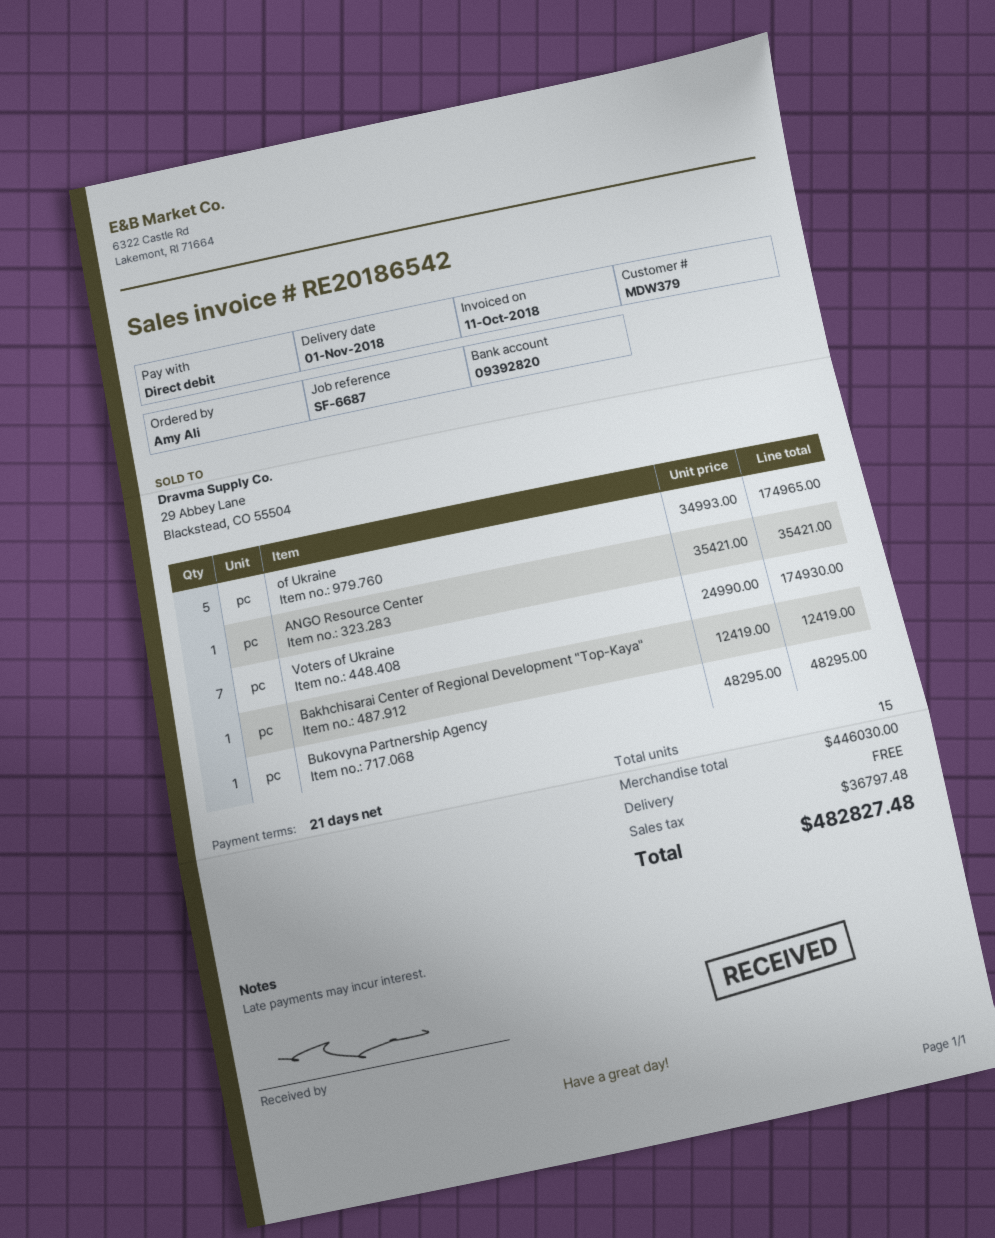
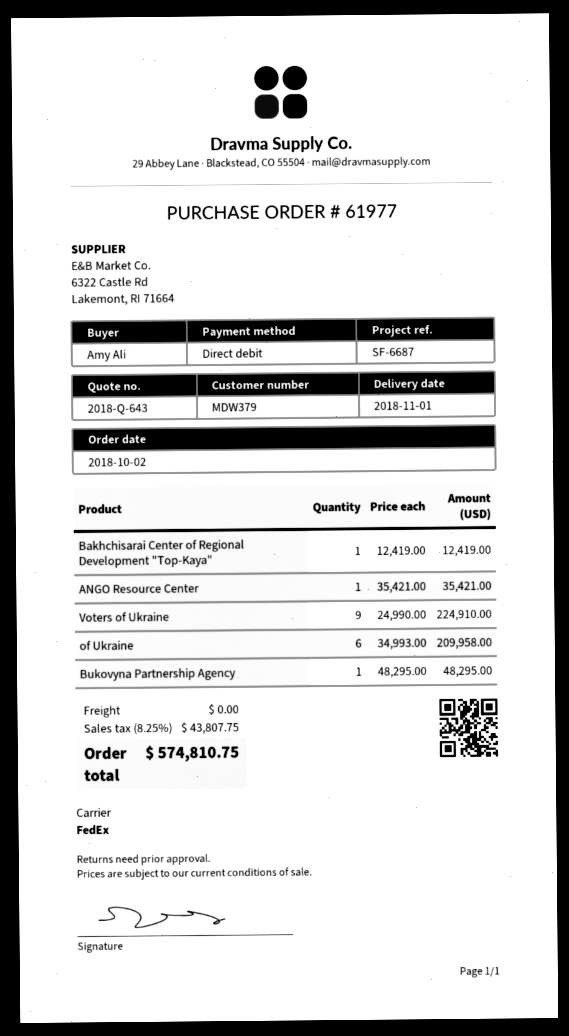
of Ukraine: 5 x 34993.00 = 174965.00 -> 6 x 34993.00 = 209958.00
Voters of Ukraine: 7 x 24990.00 = 174930.00 -> 9 x 24990.00 = 224910.00
tax: 36797.48 -> 43807.75
total: 482827.48 -> 574810.75

